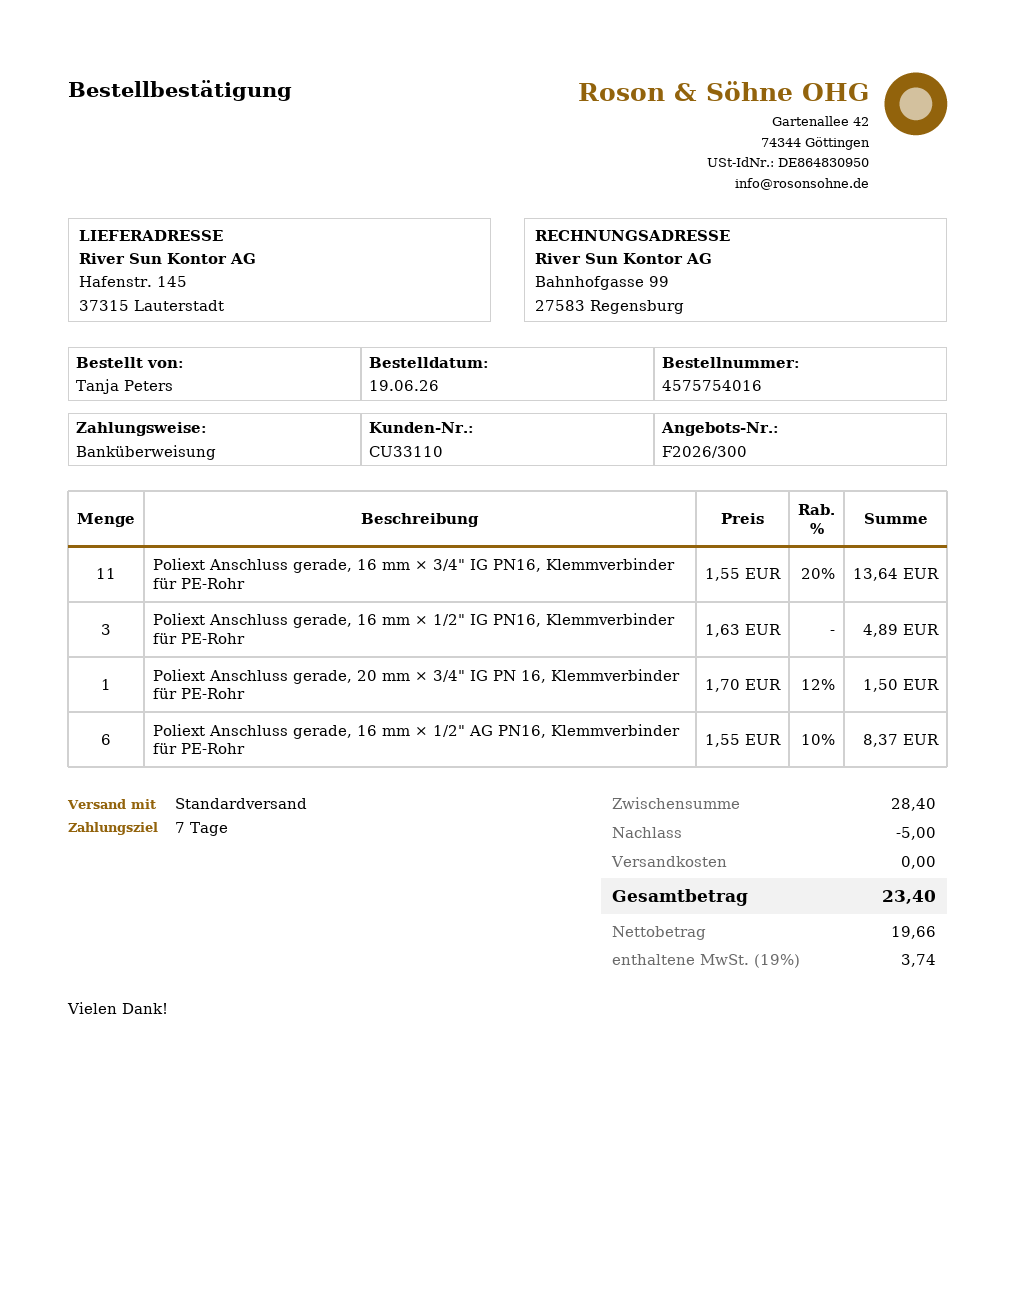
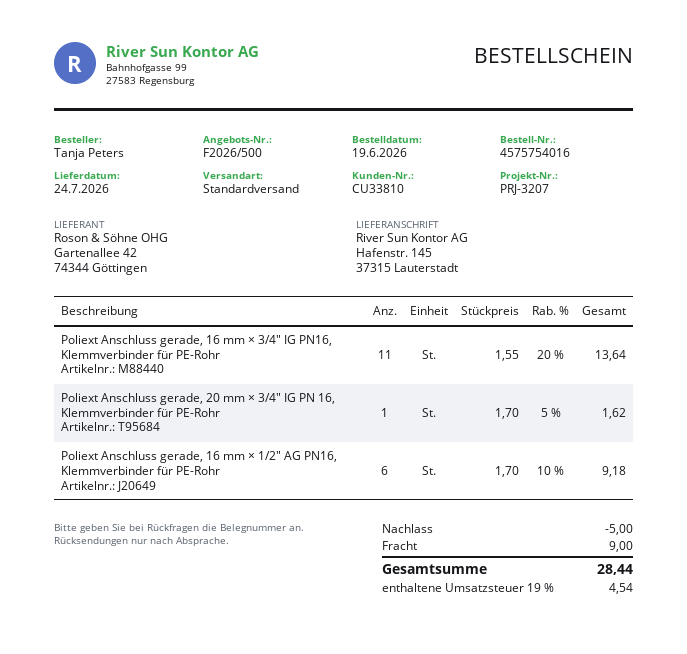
quote number: F2026/300 -> F2026/500
customer number: CU33110 -> CU33810
Poliext Anschluss gerade, 16 mm × 1/2" IG PN16, Klemmverbinder für PE-Rohr: 3 x 1.63 = 4.89 -> none
Poliext Anschluss gerade, 20 mm × 3/4" IG PN 16, Klemmverbinder für PE-Rohr: 1 x 1.70 - 12% = 1.50 -> 1 x 1.70 - 5% = 1.62
Poliext Anschluss gerade, 16 mm × 1/2" AG PN16, Klemmverbinder für PE-Rohr: 6 x 1.55 - 10% = 8.37 -> 6 x 1.70 - 10% = 9.18
shipping: 0.00 -> 9.00
tax: 19% = 3.74 -> 19% = 4.54
total: 23.40 -> 28.44

